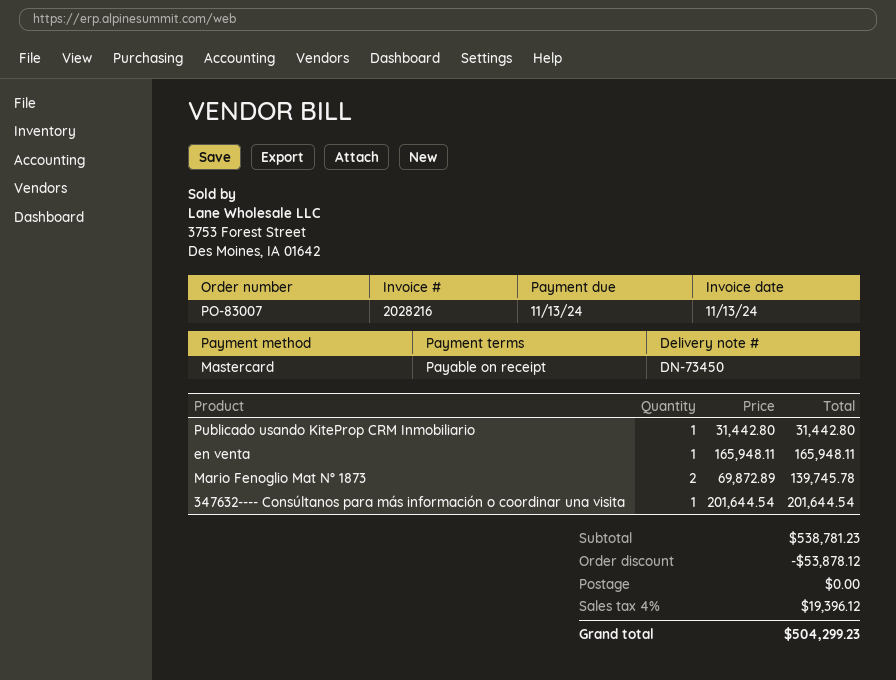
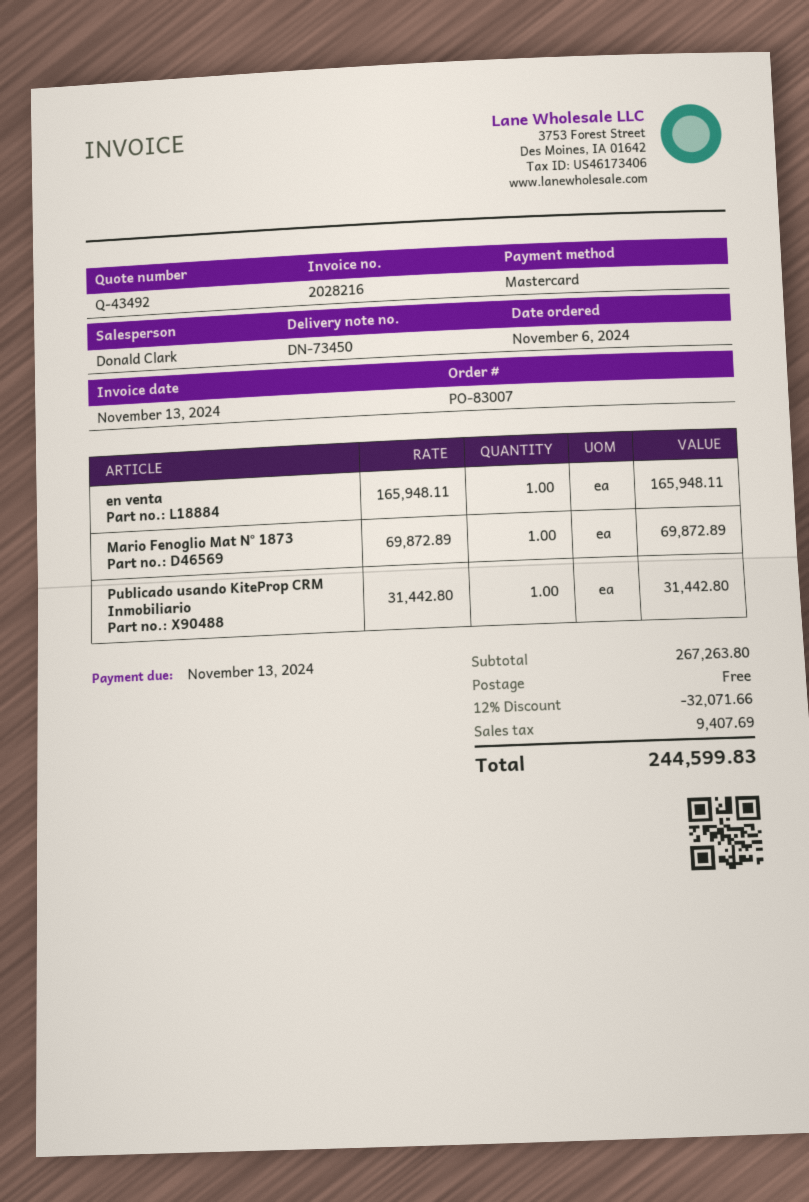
Mario Fenoglio Mat N° 1873: 2 x 69872.89 = 139745.78 -> 1 x 69872.89 = 69872.89
347632---- Consúltanos para más información o coordinar una visita: 1 x 201644.54 = 201644.54 -> none
subtotal: 538781.23 -> 267263.80
discount: 53878.12 -> 32071.66
tax: 19396.12 -> 9407.69
total: 504299.23 -> 244599.83

